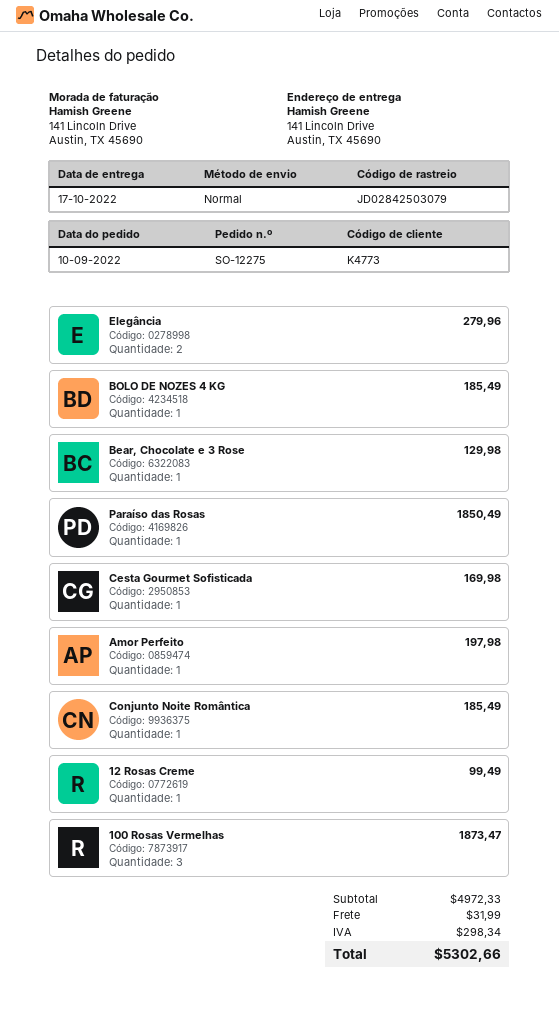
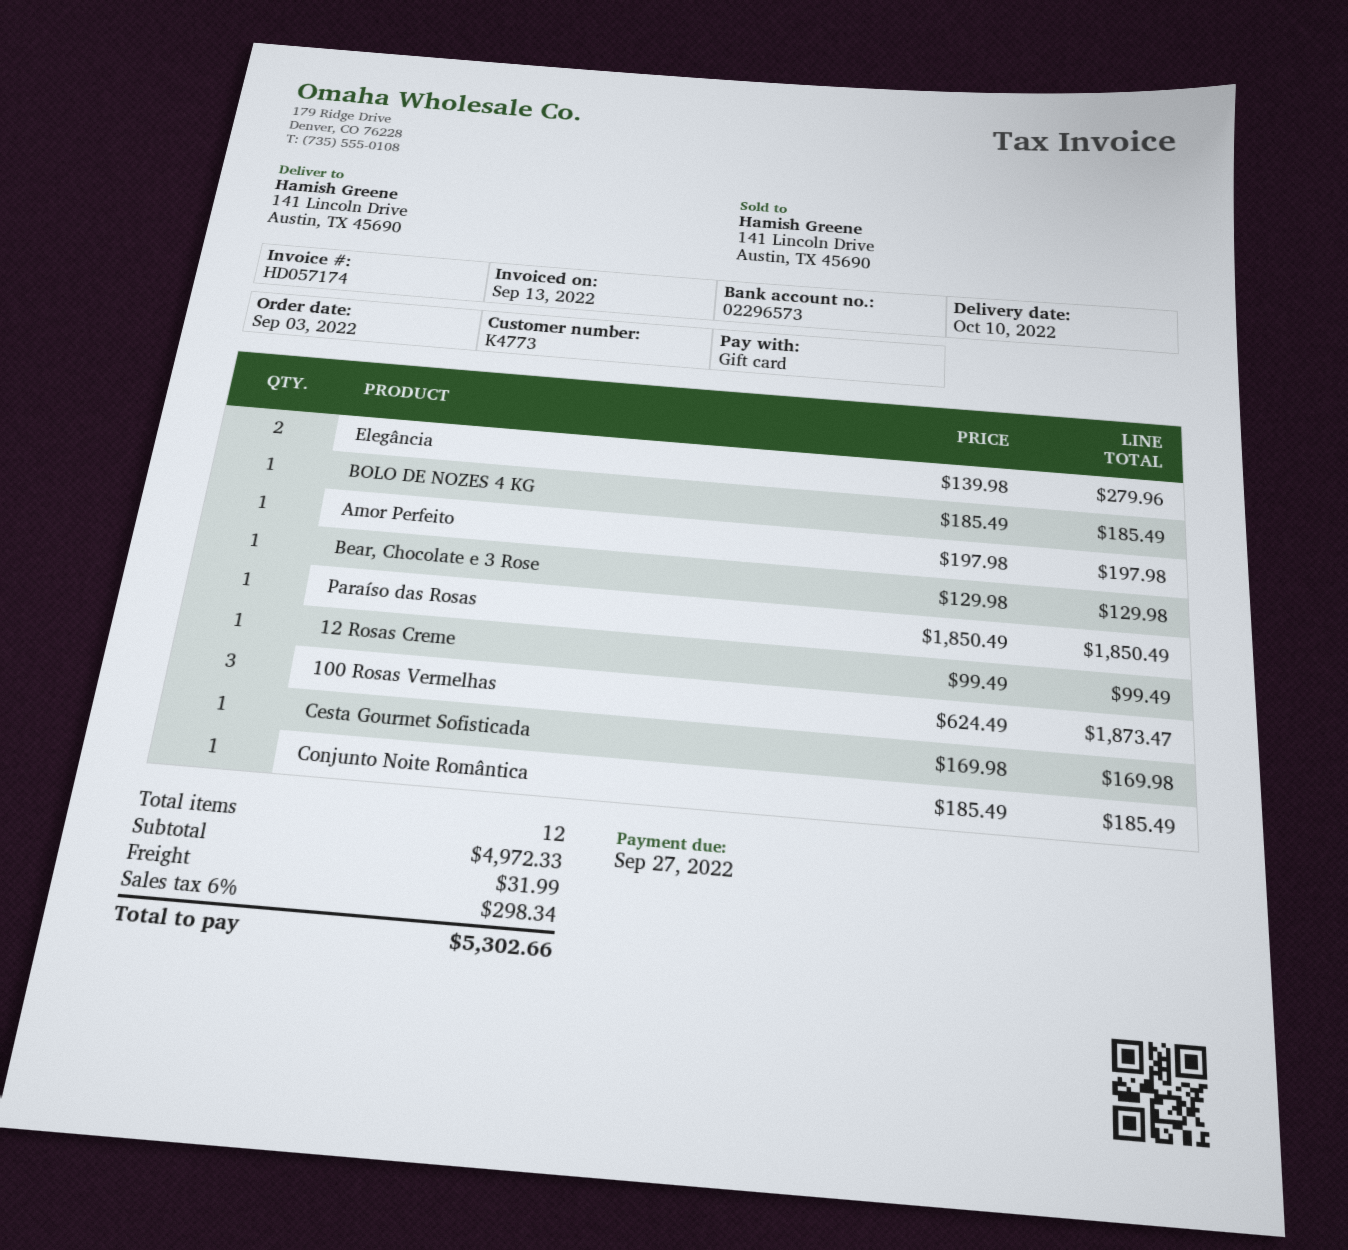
order date: 2022-09-10 -> 2022-09-03
delivery date: 2022-10-17 -> 2022-10-10

